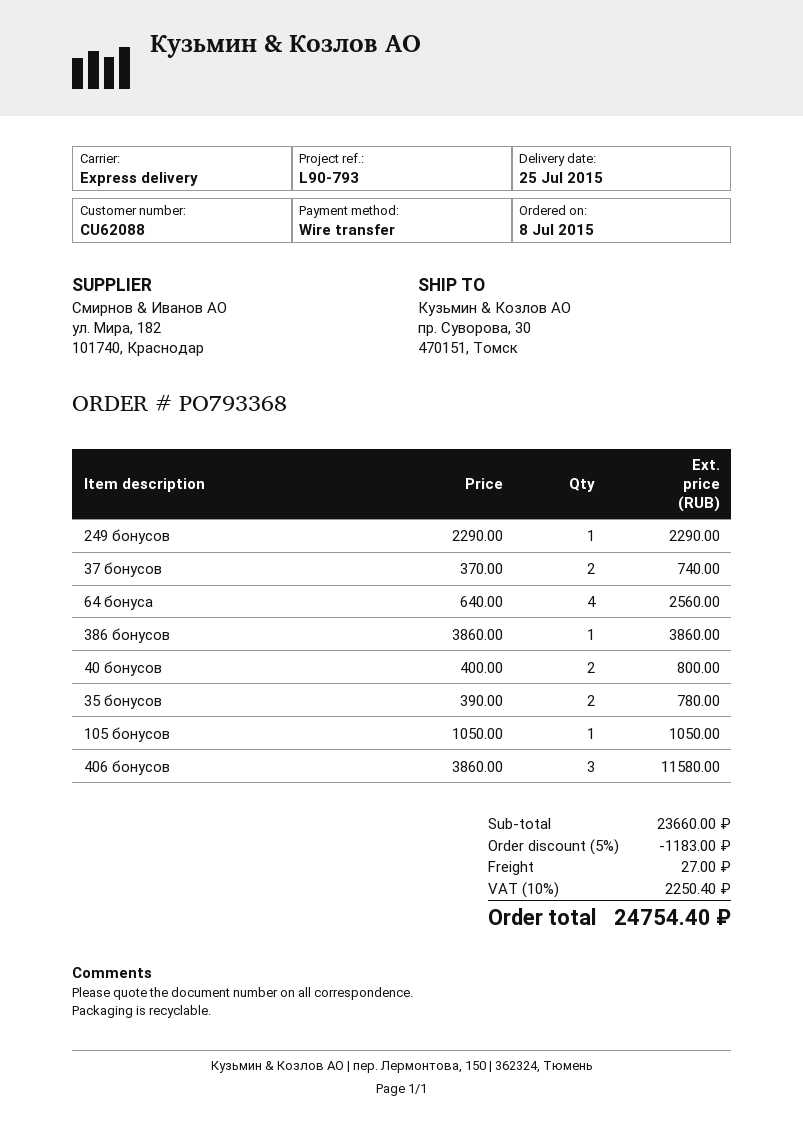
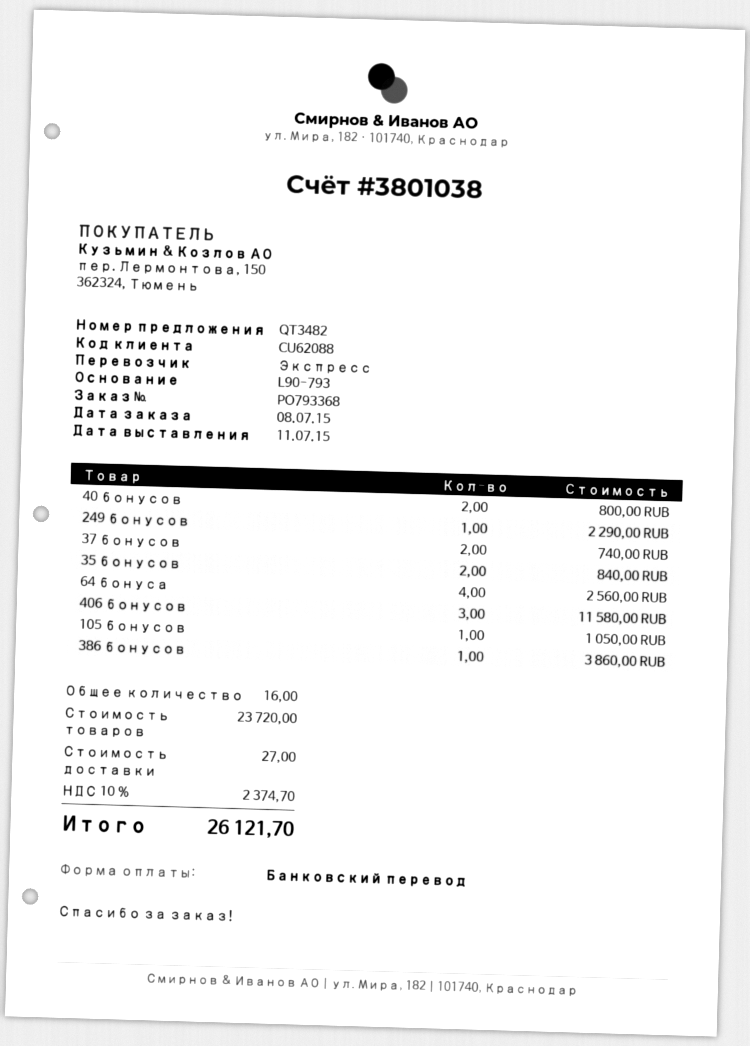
35 бонусов: 2 for 780.00 -> 2 for 840.00
subtotal: 23660.00 -> 23720.00
discount: 5% = 1183.00 -> none
tax: 10% = 2250.40 -> 10% = 2374.70
total: 24754.40 -> 26121.70

